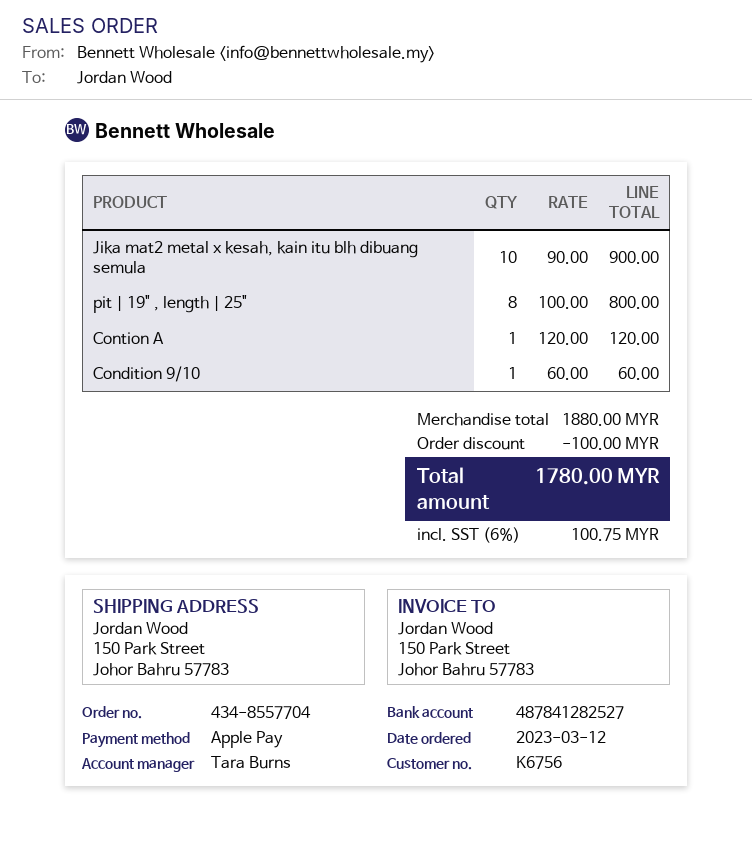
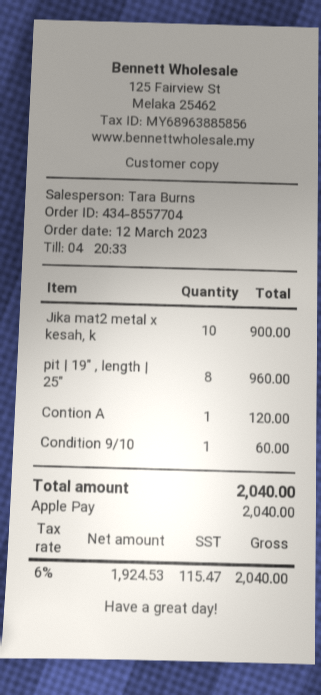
pit | 19" , length | 25": 8 for 800.00 -> 8 for 960.00
discount: 100.00 -> none
tax: 6% = 100.75 -> 6% = 115.47
total: 1780.00 -> 2040.00

